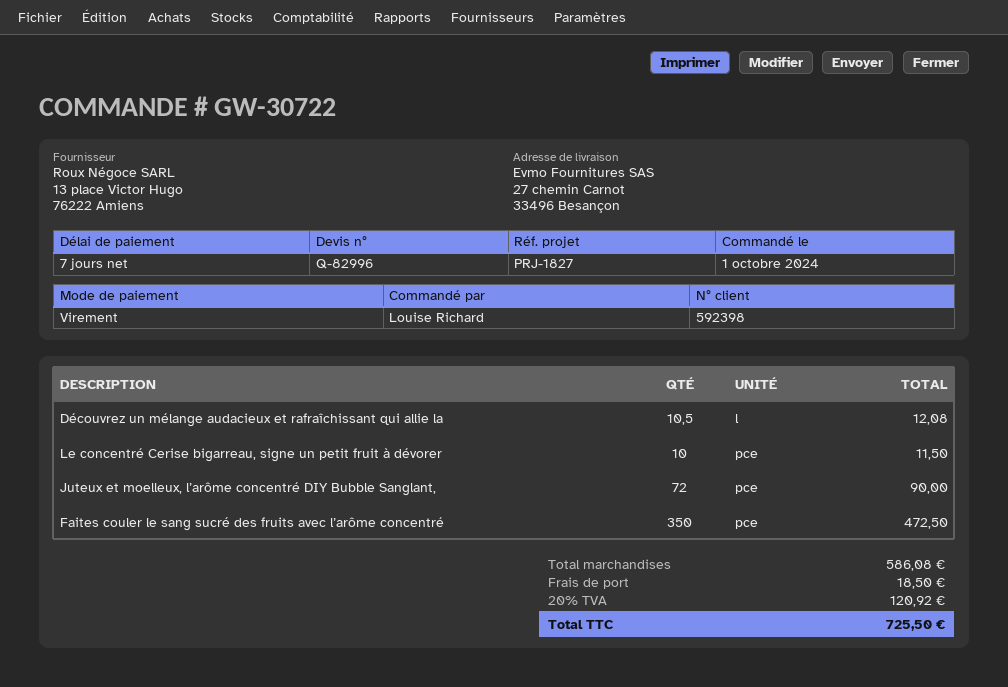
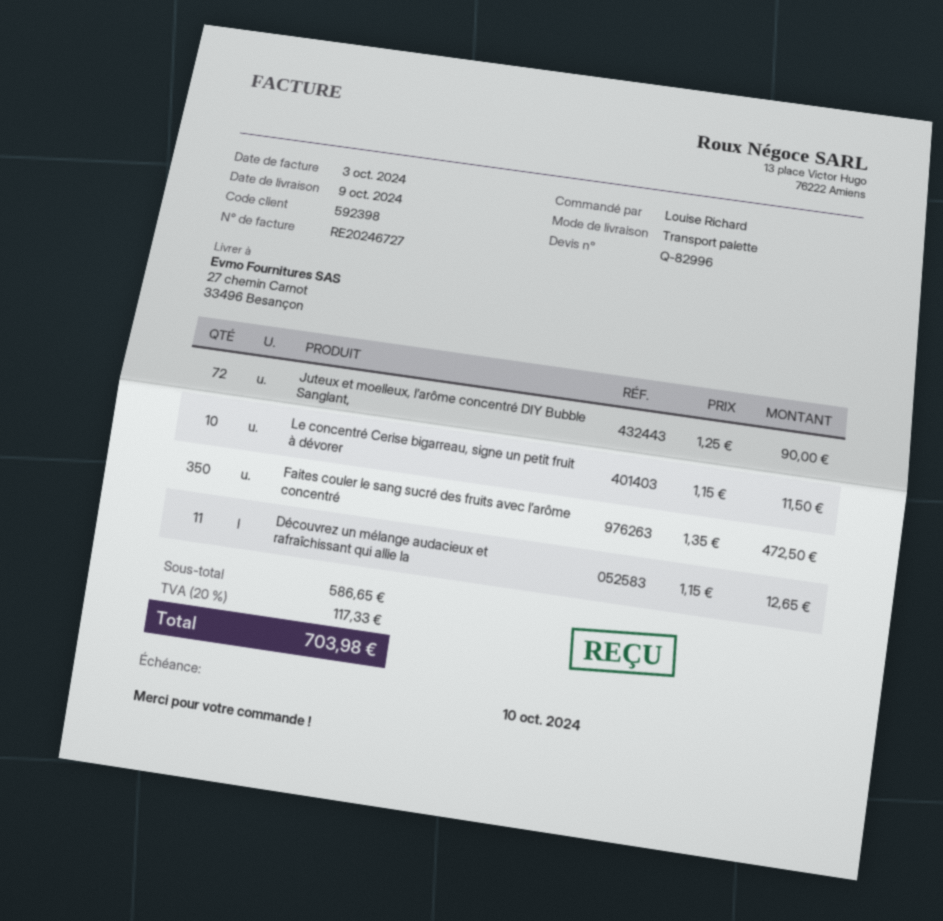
Découvrez un mélange audacieux et rafraîchissant qui allie la: 10.5 for 12.08 -> 11 for 12.65
subtotal: 586.08 -> 586.65
shipping: 18.50 -> none
tax: 20% = 120.92 -> 20% = 117.33
total: 725.50 -> 703.98

